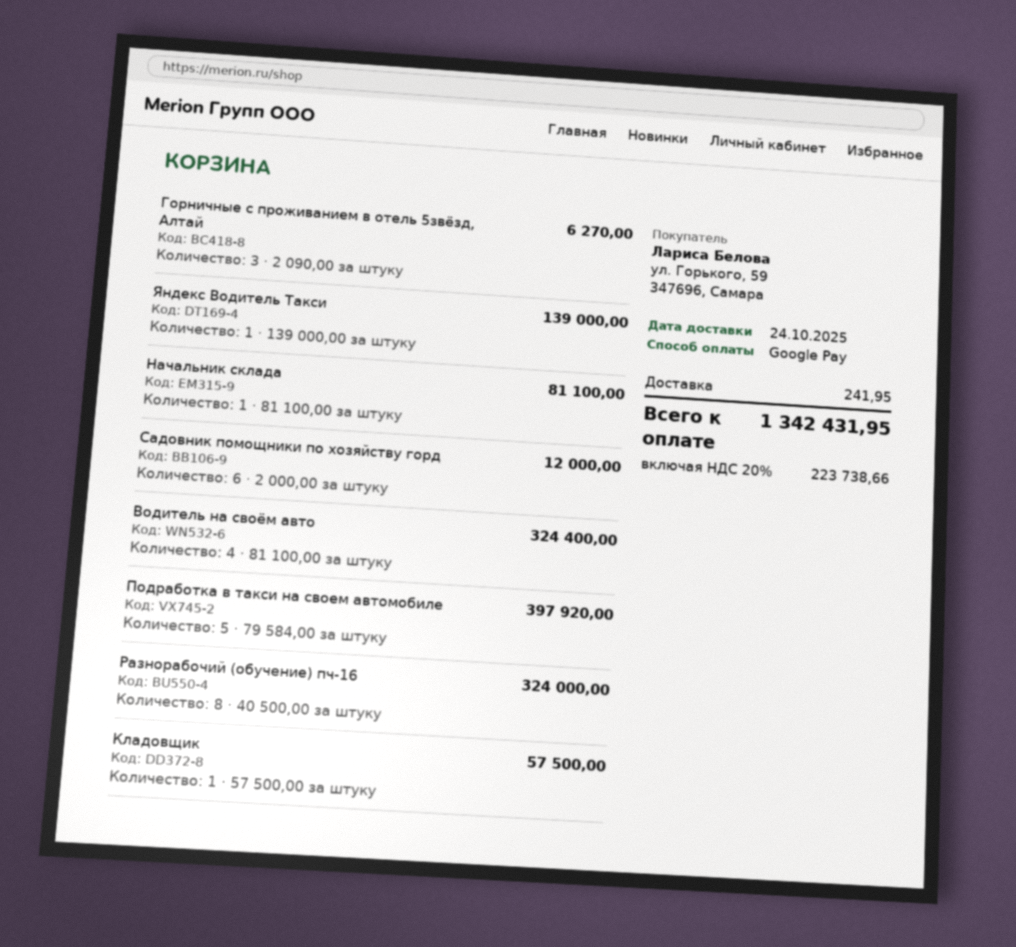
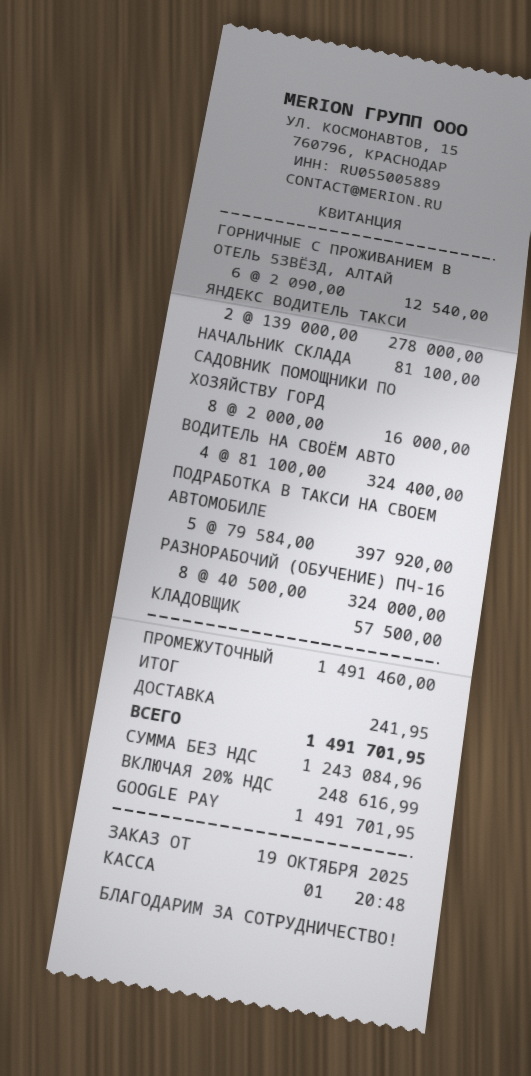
Горничные с проживанием в отель 5звёзд, Алтай: 3 x 2090.00 = 6270.00 -> 6 x 2090.00 = 12540.00
Яндекс Водитель Такси: 1 x 139000.00 = 139000.00 -> 2 x 139000.00 = 278000.00
Садовник помощники по хозяйству горд: 6 x 2000.00 = 12000.00 -> 8 x 2000.00 = 16000.00
tax: 20% = 223738.66 -> 20% = 248616.99
total: 1342431.95 -> 1491701.95

